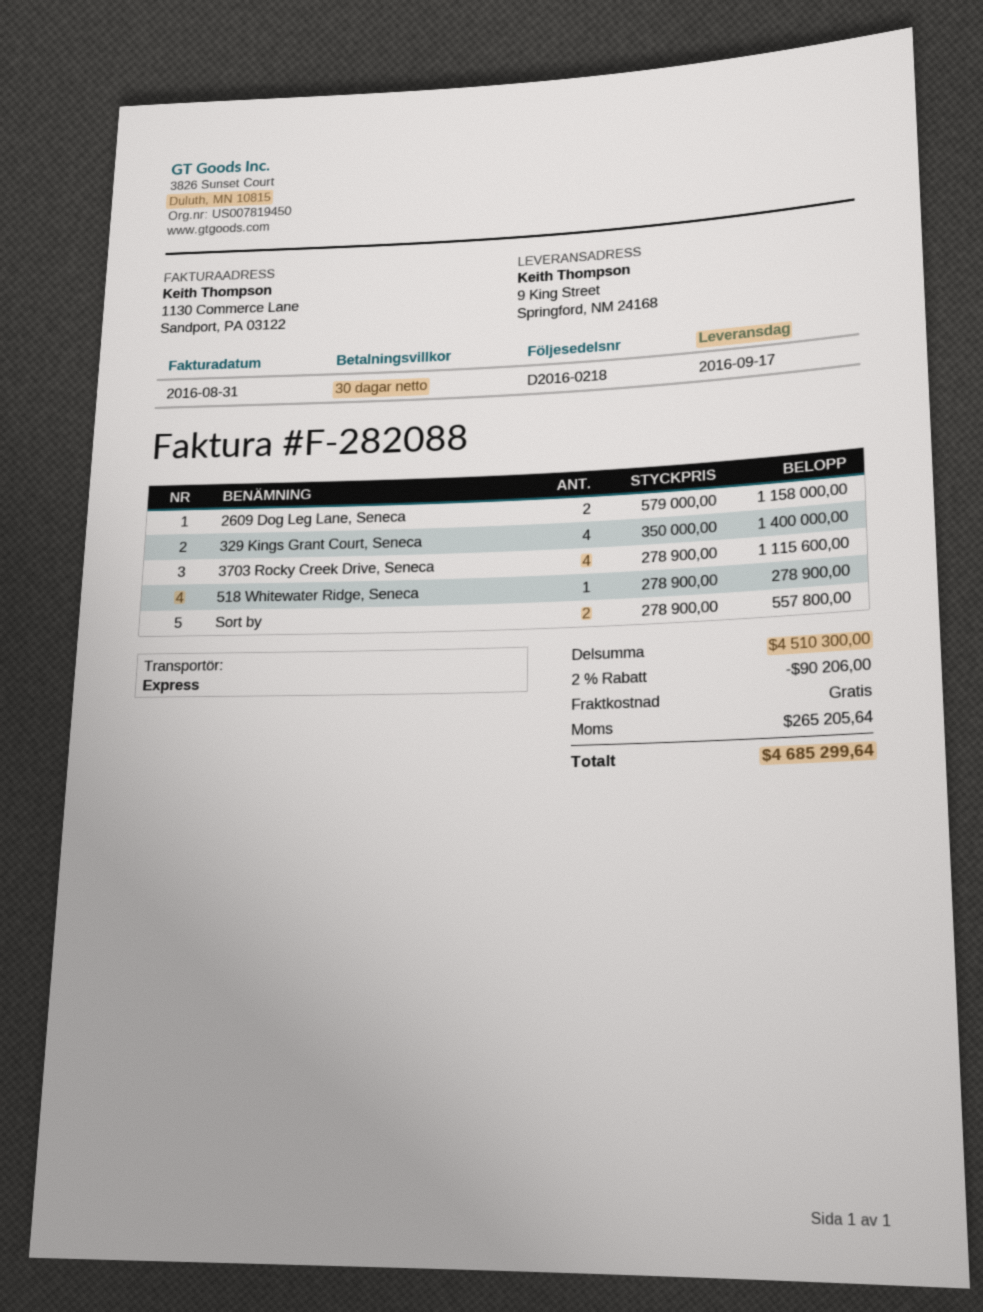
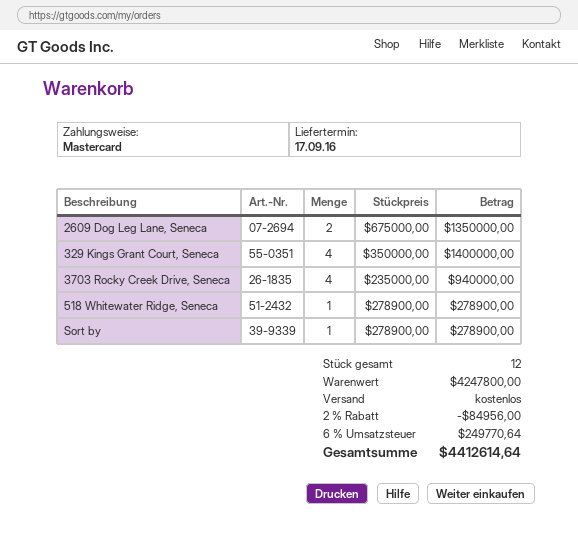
2609 Dog Leg Lane, Seneca: 2 x 579000.00 = 1158000.00 -> 2 x 675000.00 = 1350000.00
3703 Rocky Creek Drive, Seneca: 4 x 278900.00 = 1115600.00 -> 4 x 235000.00 = 940000.00
Sort by: 2 x 278900.00 = 557800.00 -> 1 x 278900.00 = 278900.00
subtotal: 4510300.00 -> 4247800.00
discount: 2% = 90206.00 -> 2% = 84956.00
tax: 265205.64 -> 249770.64
total: 4685299.64 -> 4412614.64

